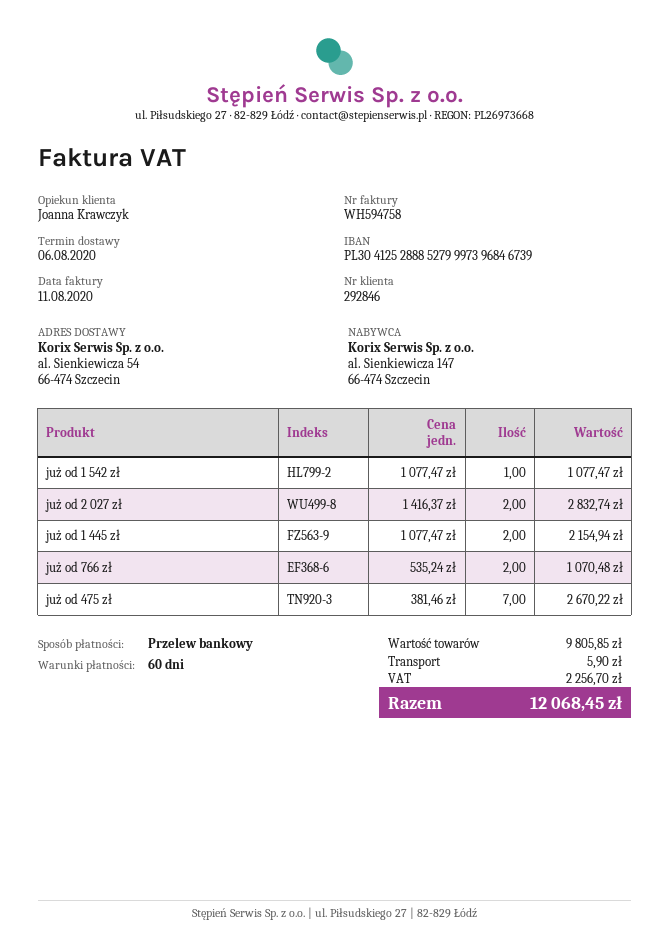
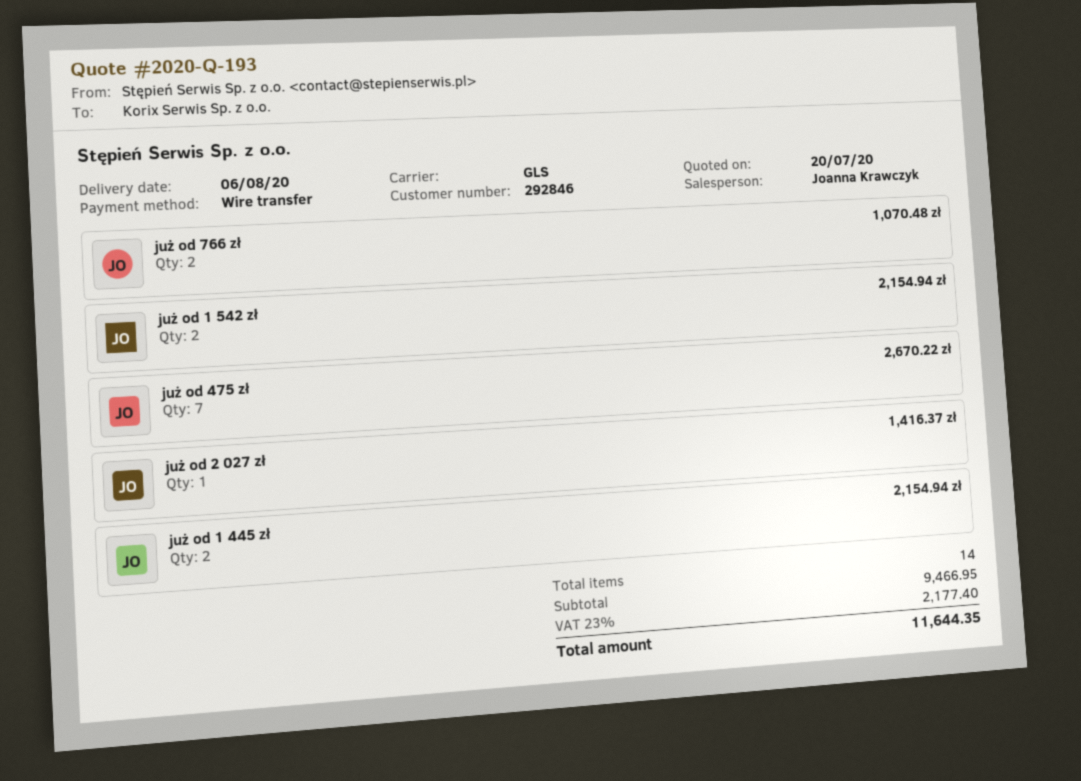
już od 1 542 zł: 1 for 1077.47 -> 2 for 2154.94
już od 2 027 zł: 2 for 2832.74 -> 1 for 1416.37
subtotal: 9805.85 -> 9466.95
shipping: 5.90 -> none
tax: 2256.70 -> 2177.40
total: 12068.45 -> 11644.35

